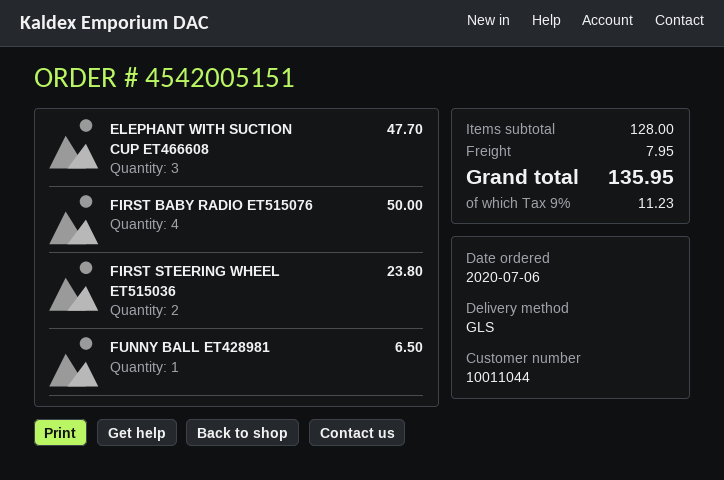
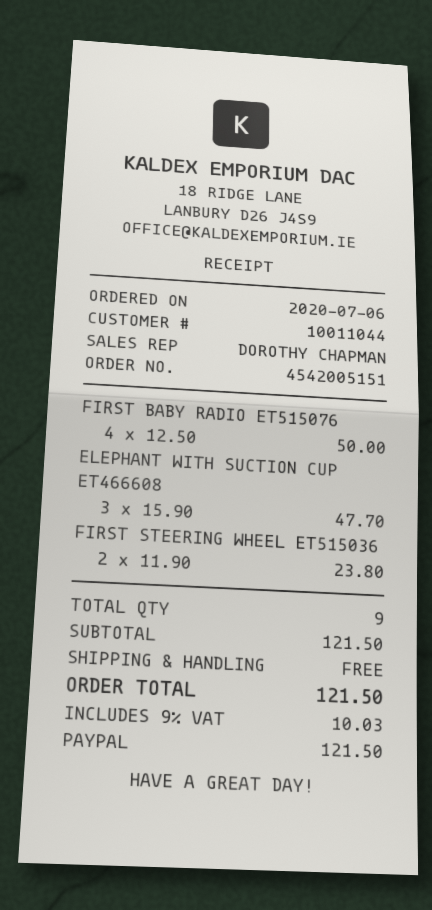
FUNNY BALL ET428981: 1 for 6.50 -> none
subtotal: 128.00 -> 121.50
shipping: 7.95 -> 0.00
tax: 9% = 11.23 -> 9% = 10.03
total: 135.95 -> 121.50

